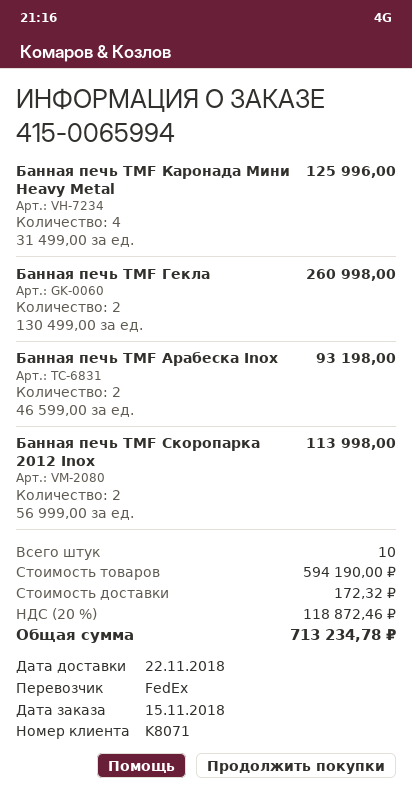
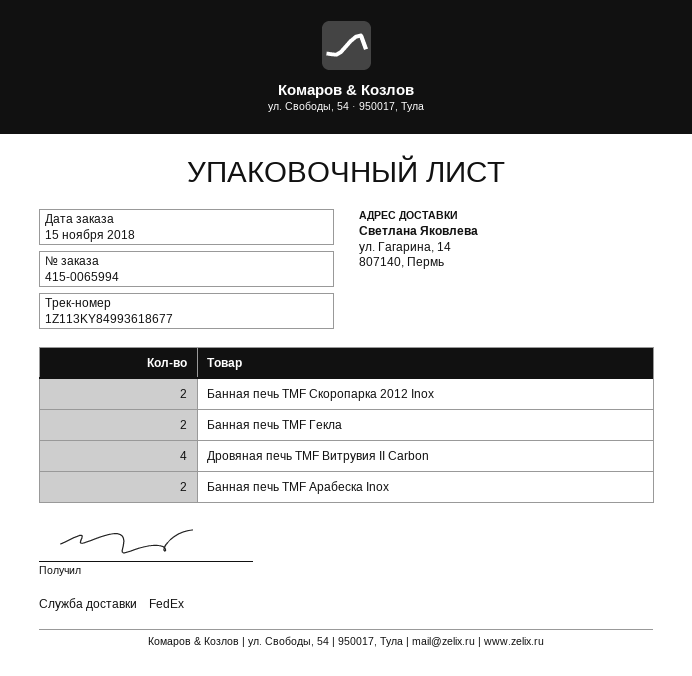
Банная печь ТMF Каронада Мини Heavy Metal: 4 -> none
Дровяная печь ТMF Витрувия II Carbon: none -> 4

